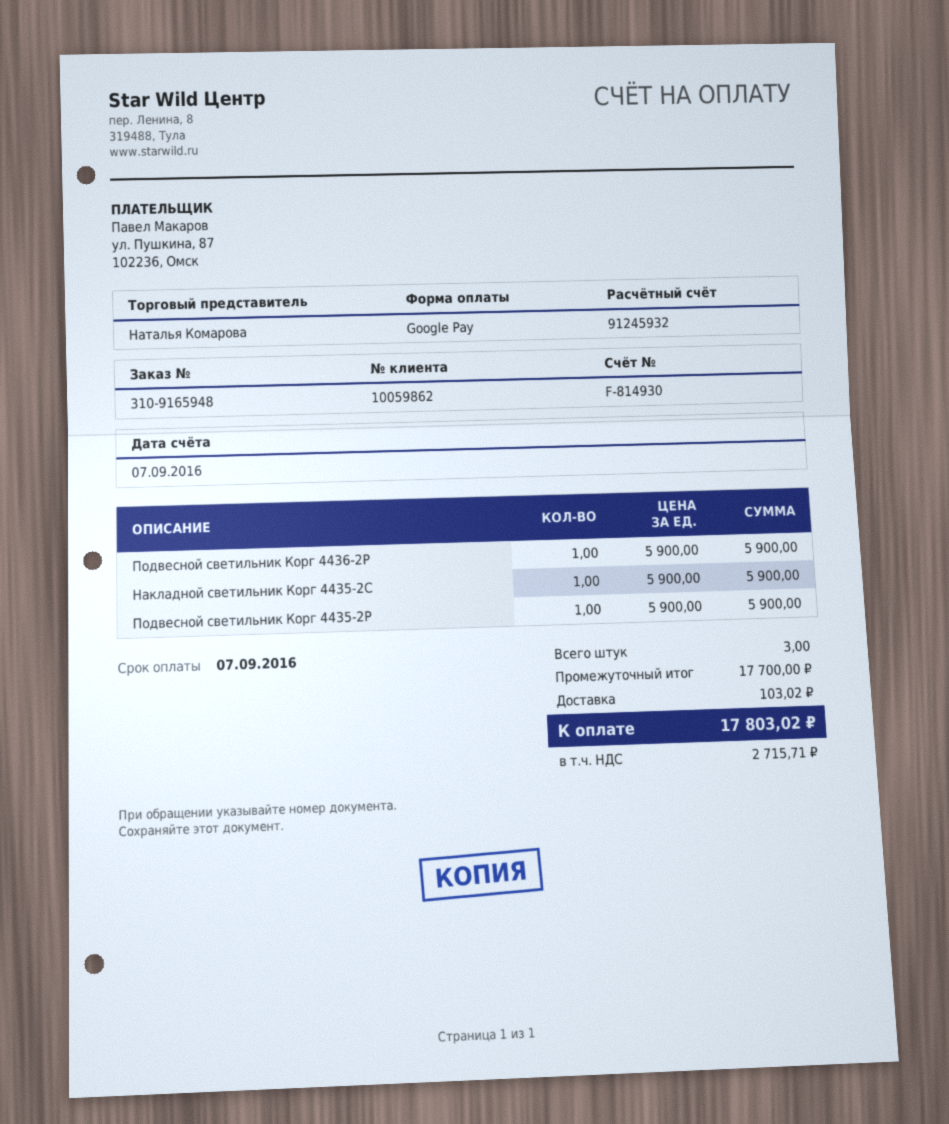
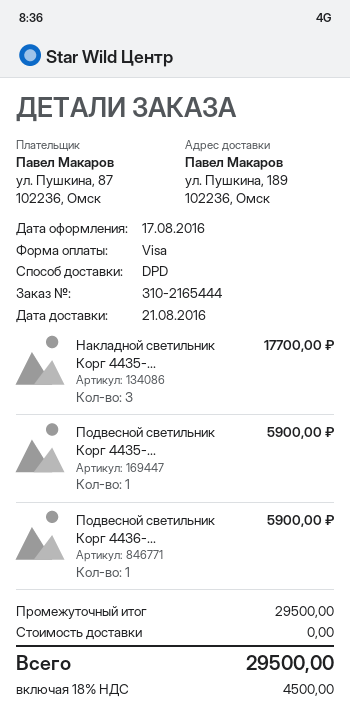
order number: 310-9165948 -> 310-2165444
payment method: Google Pay -> Visa
Накладной светильник Корг 4435-2C: 1 for 5900.00 -> 3 for 17700.00
subtotal: 17700.00 -> 29500.00
shipping: 103.02 -> 0.00
tax: 2715.71 -> 4500.00
total: 17803.02 -> 29500.00

